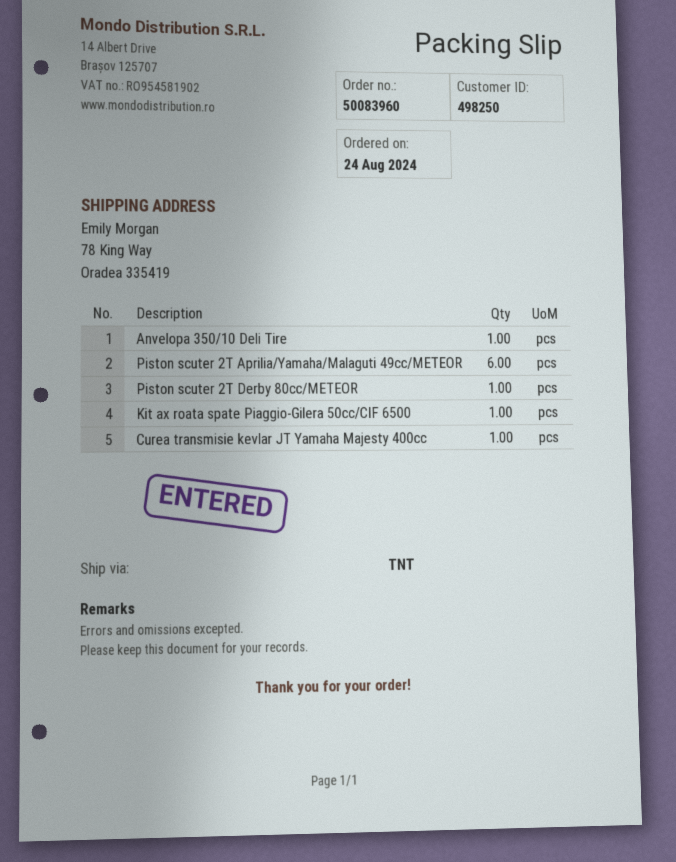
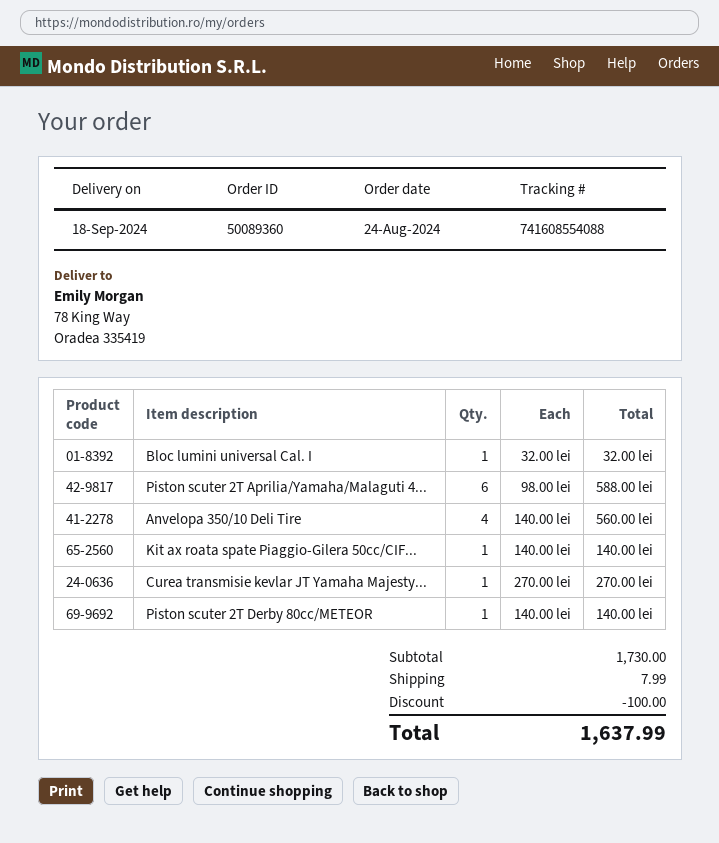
order number: 50083960 -> 50089360
Anvelopa 350/10 Deli Tire: 1 -> 4
Bloc lumini universal Cal. I: none -> 1

